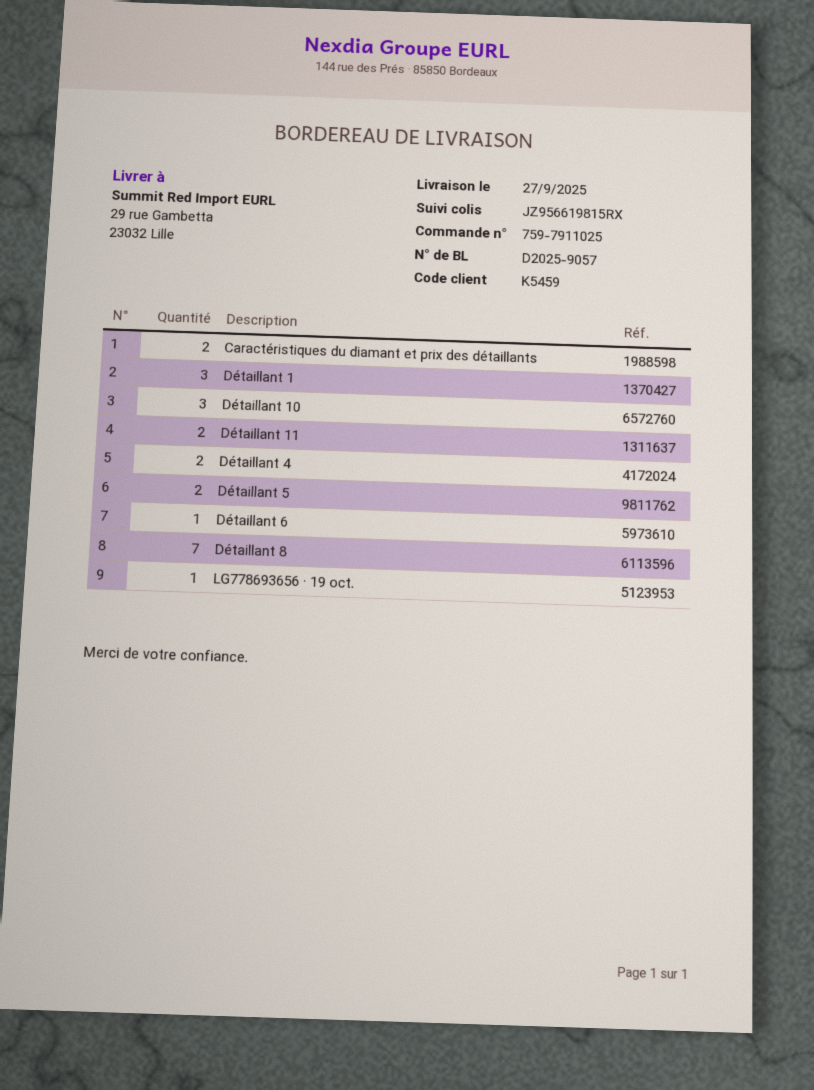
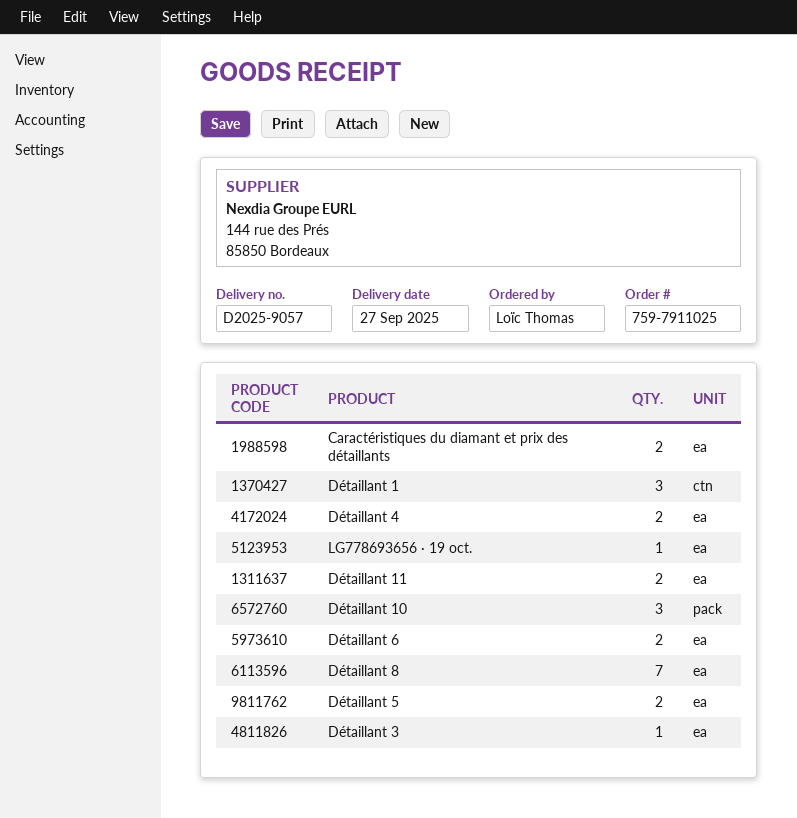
Détaillant 6: 1 -> 2
Détaillant 3: none -> 1

